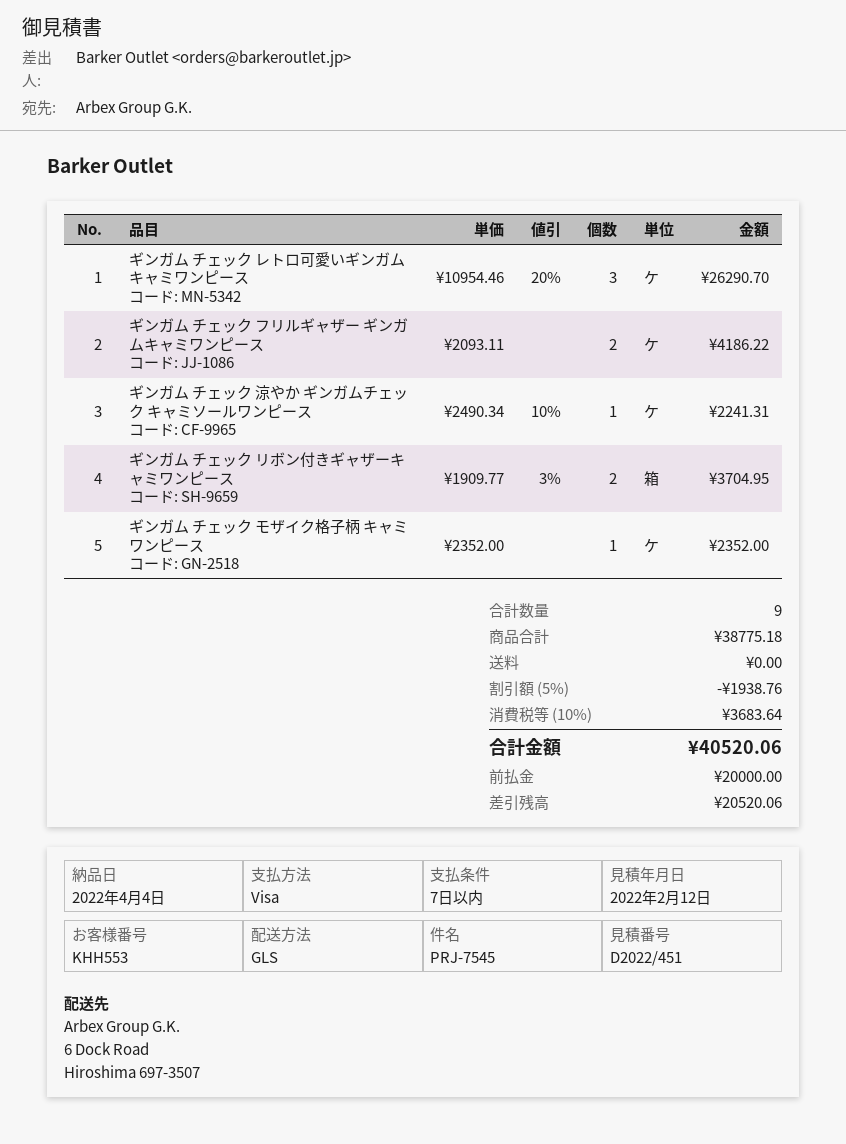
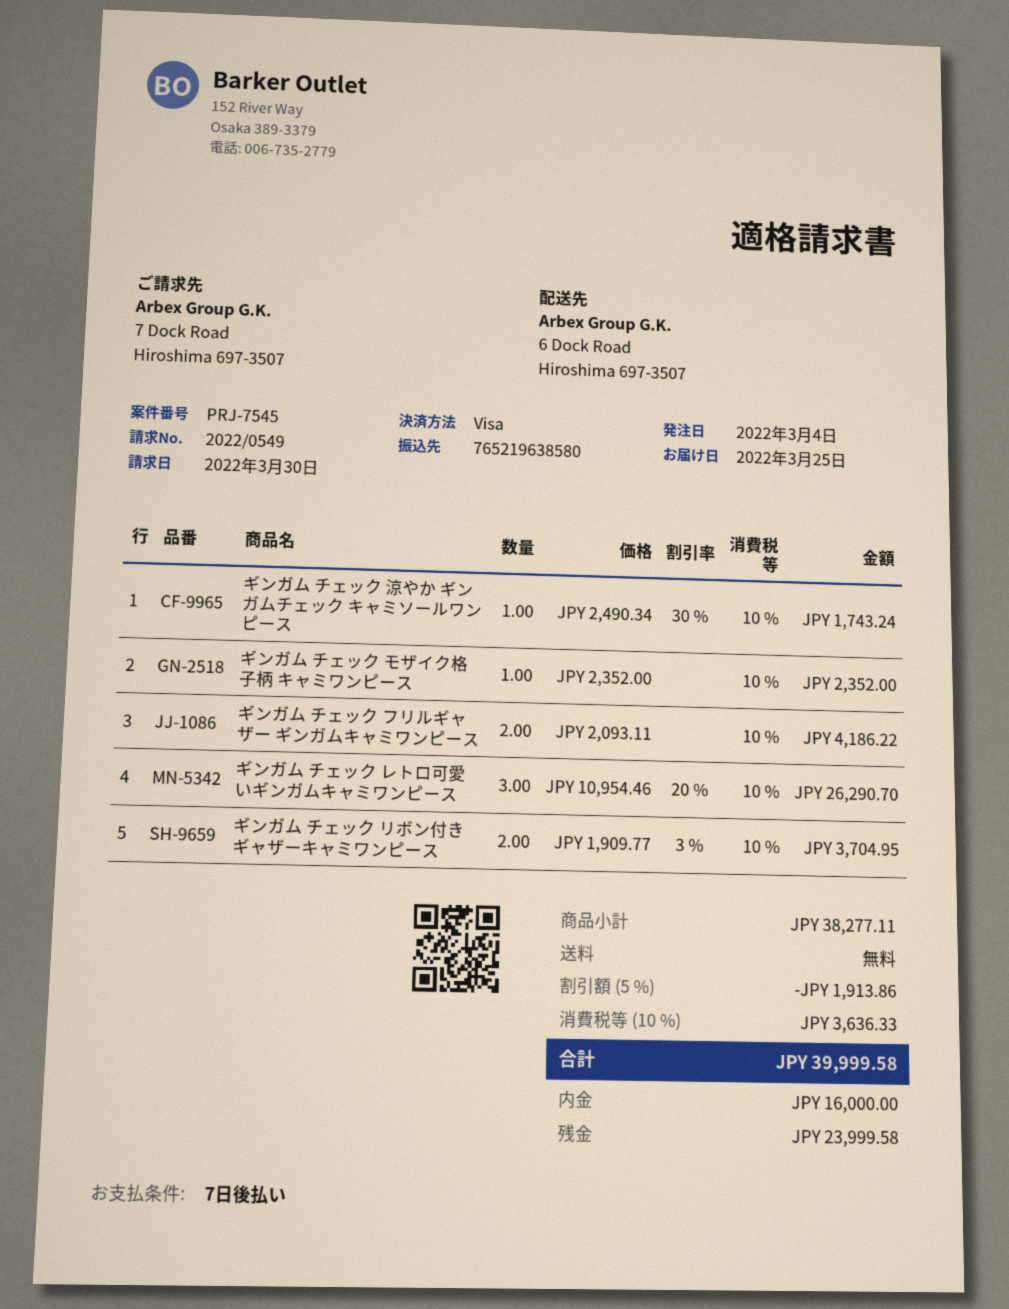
delivery date: 2022-04-04 -> 2022-03-25
ギンガム チェック 涼やか ギンガムチェック キャミソールワンピース: 1 x 2490.34 - 10% = 2241.31 -> 1 x 2490.34 - 30% = 1743.24
subtotal: 38775.18 -> 38277.11
discount: 5% = 1938.76 -> 5% = 1913.86
tax: 10% = 3683.64 -> 10% = 3636.33
total: 40520.06 -> 39999.58
deposit: 20000.00 -> 16000.00
balance: 20520.06 -> 23999.58

